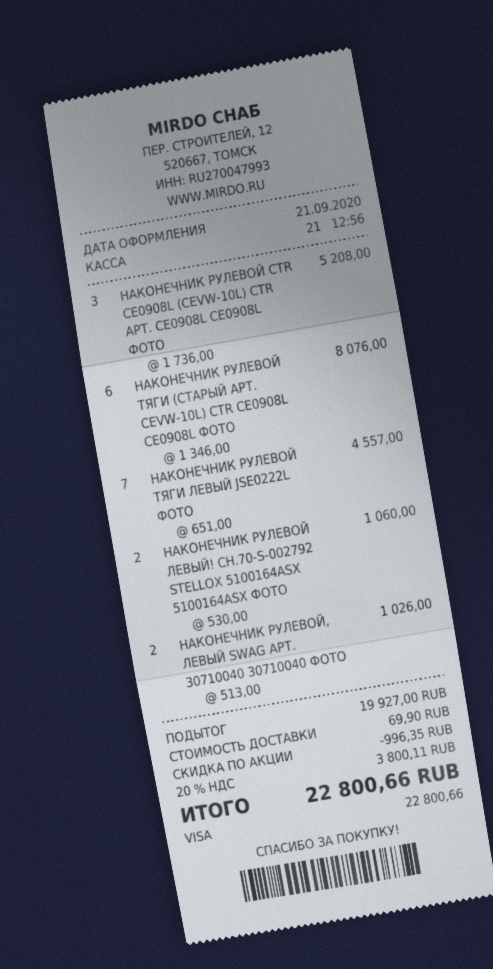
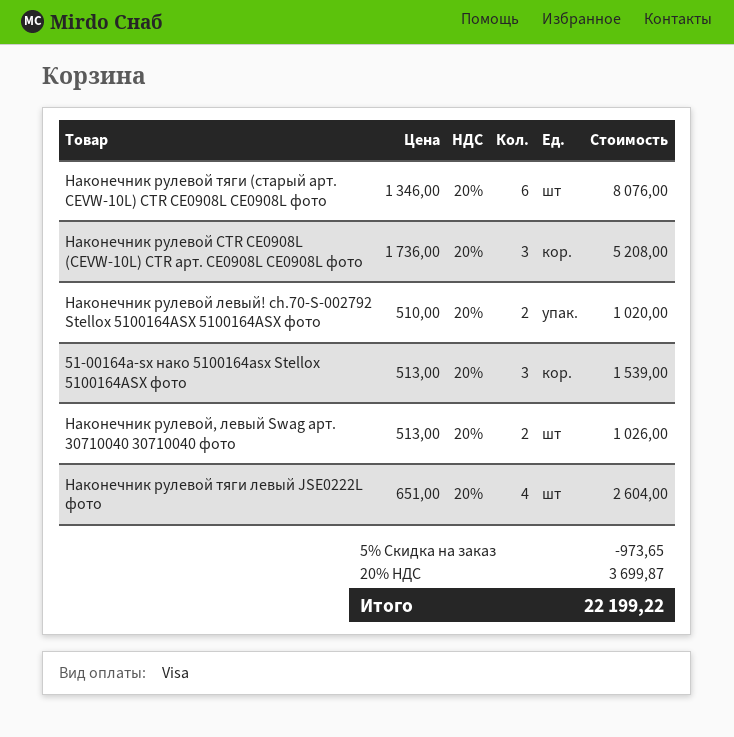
НАКОНЕЧНИК РУЛЕВОЙ ТЯГИ ЛЕВЫЙ JSE0222L ФОТО: 7 x 651.00 = 4557.00 -> 4 x 651.00 = 2604.00
НАКОНЕЧНИК РУЛЕВОЙ ЛЕВЫЙ! CH.70-S-002792 STELLOX 5100164ASX 5100164ASX ФОТО: 2 x 530.00 = 1060.00 -> 2 x 510.00 = 1020.00
51-00164a-sx нако 5100164asx Stellox 5100164ASX фото: none -> 3 x 513.00 = 1539.00
discount: 996.35 -> 973.65
shipping: 69.90 -> none
tax: 20% = 3800.11 -> 20% = 3699.87
total: 22800.66 -> 22199.22

